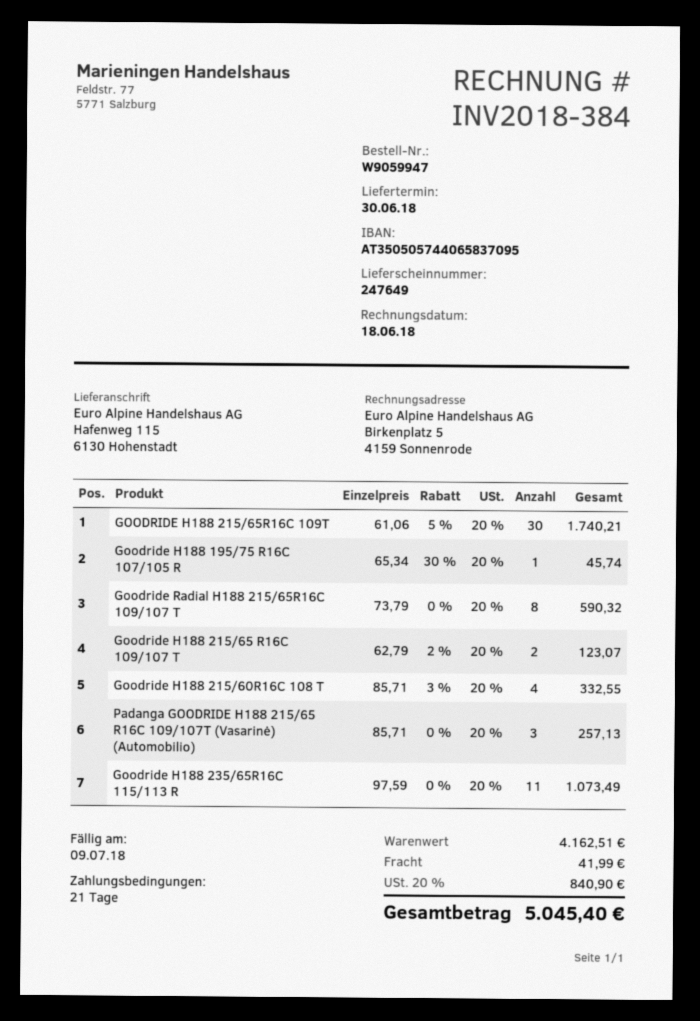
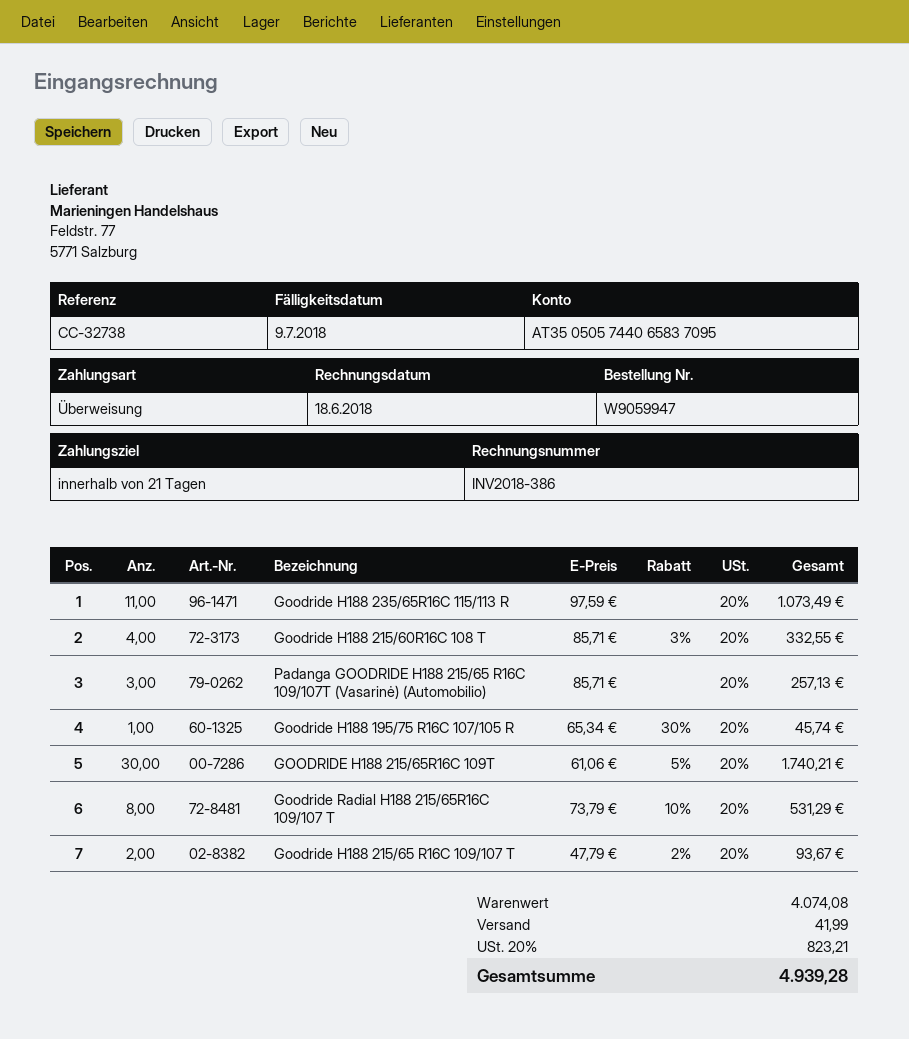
invoice number: INV2018-384 -> INV2018-386
Goodride Radial H188 215/65R16C 109/107 T: 8 x 73.79 = 590.32 -> 8 x 73.79 - 10% = 531.29
Goodride H188 215/65 R16C 109/107 T: 2 x 62.79 - 2% = 123.07 -> 2 x 47.79 - 2% = 93.67
subtotal: 4162.51 -> 4074.08
tax: 20% = 840.90 -> 20% = 823.21
total: 5045.40 -> 4939.28

